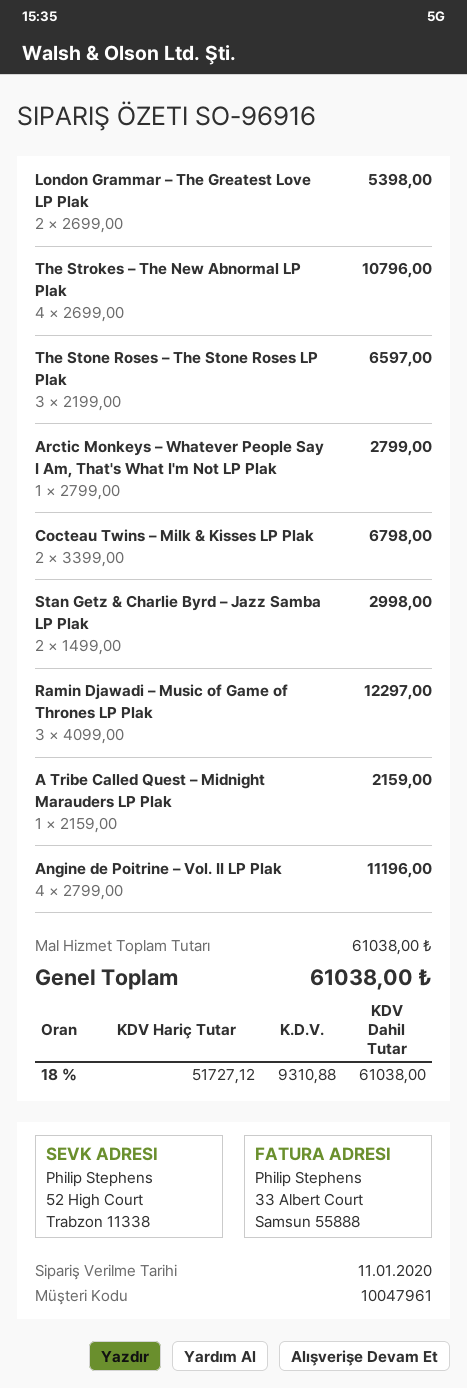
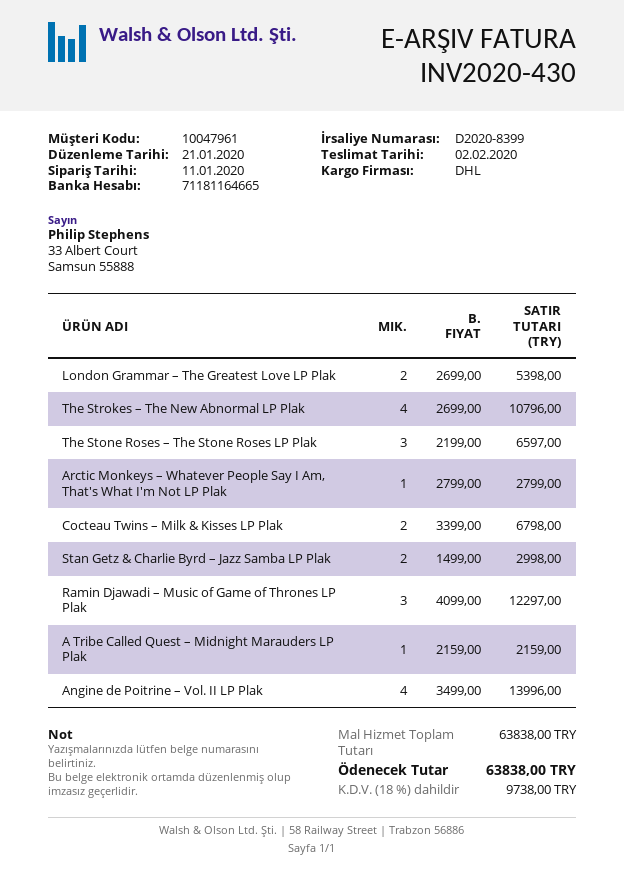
Angine de Poitrine – Vol. II LP Plak: 4 x 2799.00 = 11196.00 -> 4 x 3499.00 = 13996.00
subtotal: 61038.00 -> 63838.00
tax: 18% = 9310.88 -> 18% = 9738.00
total: 61038.00 -> 63838.00

